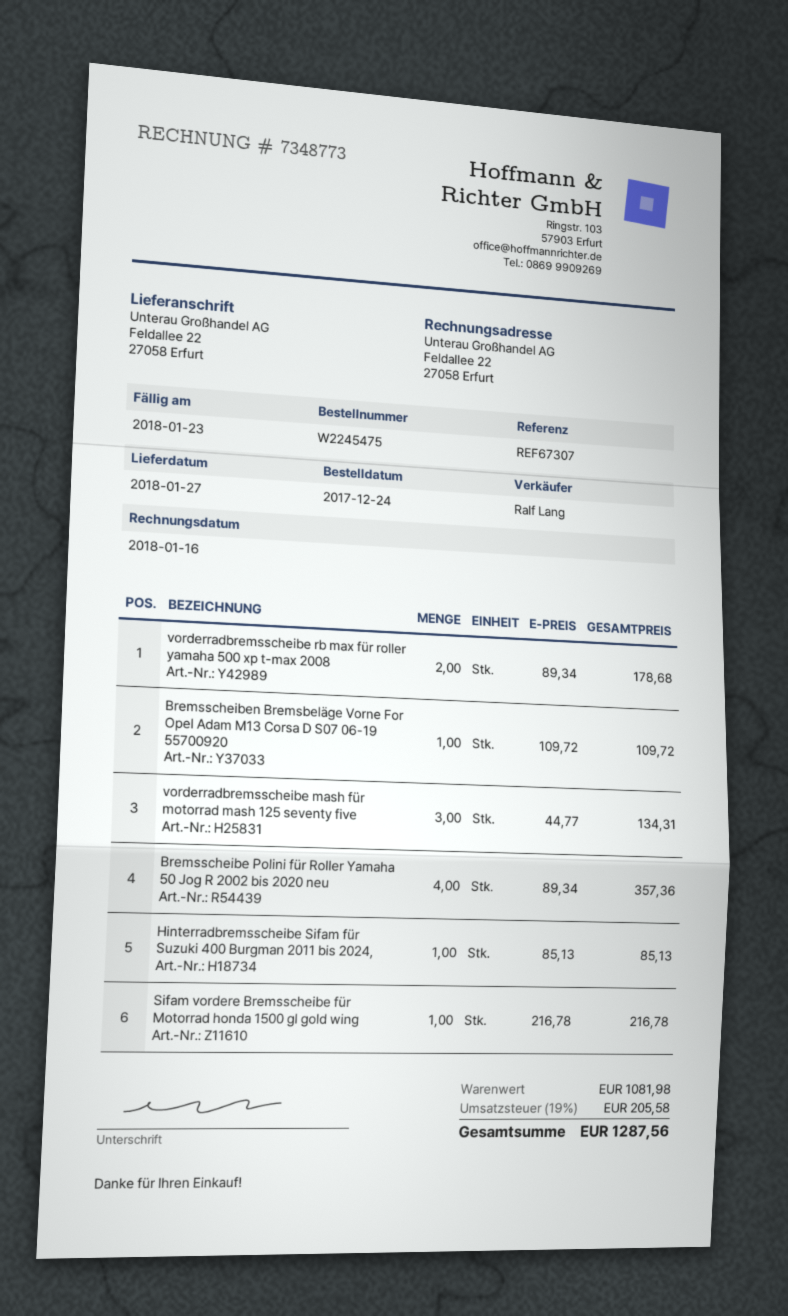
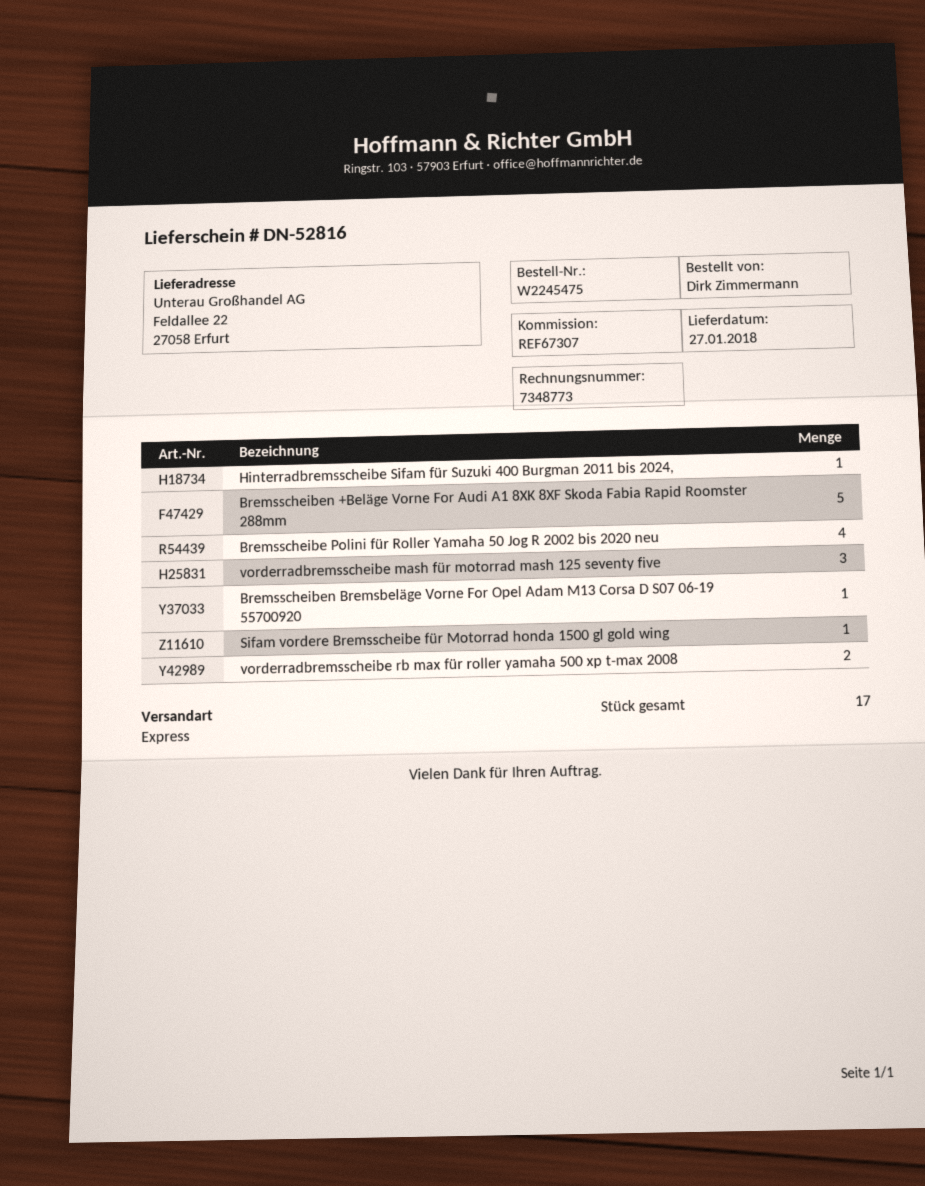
Bremsscheiben +Beläge Vorne For Audi A1 8XK 8XF Skoda Fabia Rapid Roomster 288mm: none -> 5

